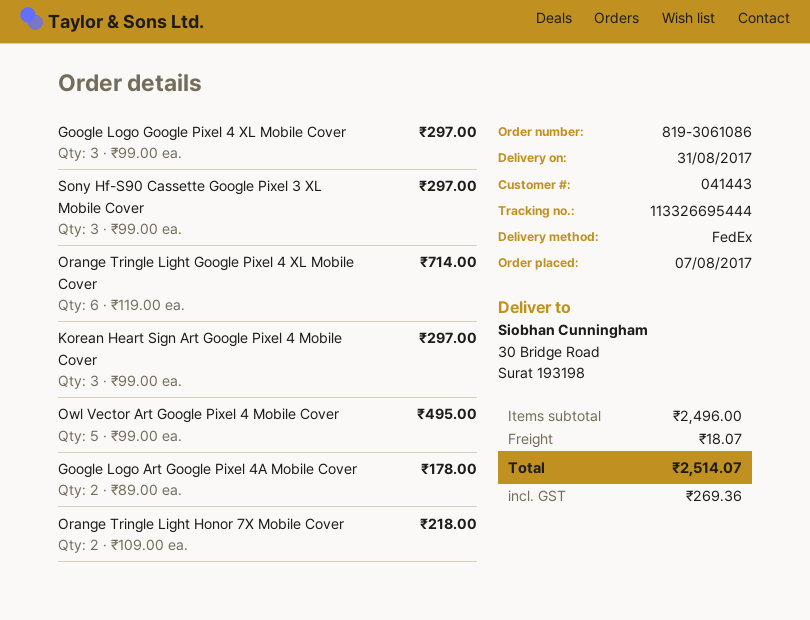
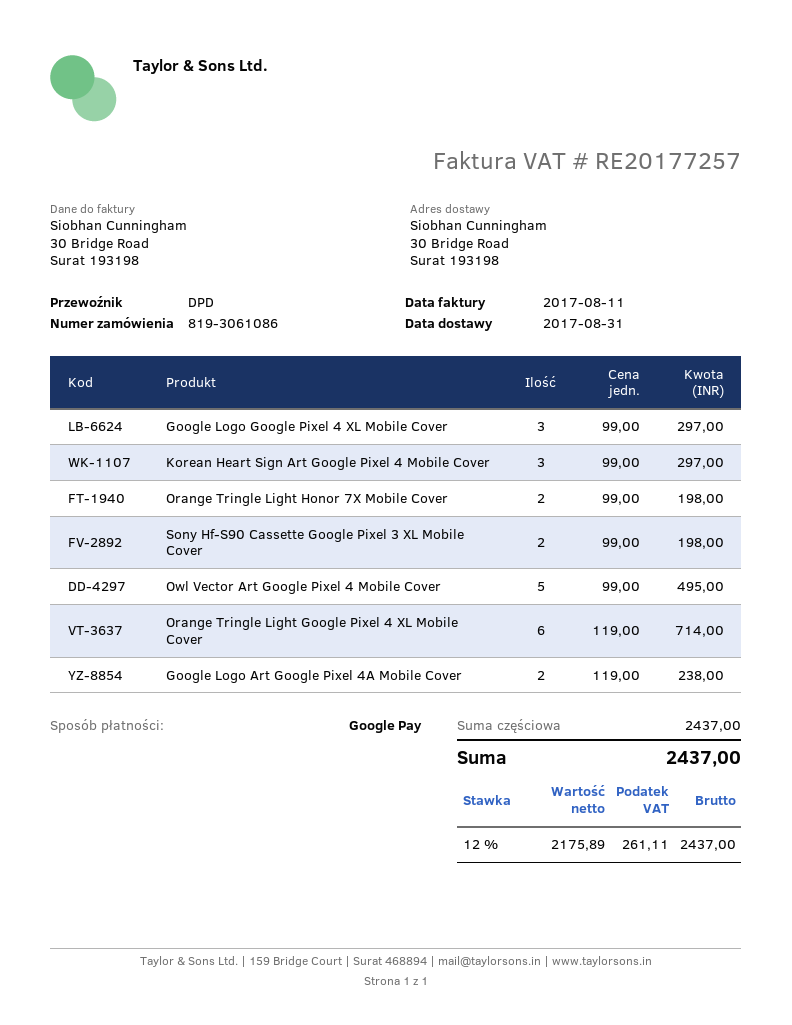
shipping method: FedEx -> DPD
Sony Hf-S90 Cassette Google Pixel 3 XL Mobile Cover: 3 x 99.00 = 297.00 -> 2 x 99.00 = 198.00
Google Logo Art Google Pixel 4A Mobile Cover: 2 x 89.00 = 178.00 -> 2 x 119.00 = 238.00
Orange Tringle Light Honor 7X Mobile Cover: 2 x 109.00 = 218.00 -> 2 x 99.00 = 198.00
subtotal: 2496.00 -> 2437.00
shipping: 18.07 -> none
tax: 269.36 -> 261.11
total: 2514.07 -> 2437.00

